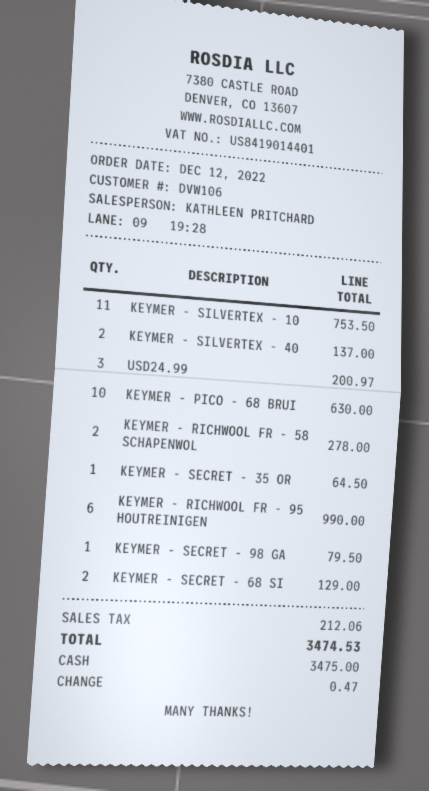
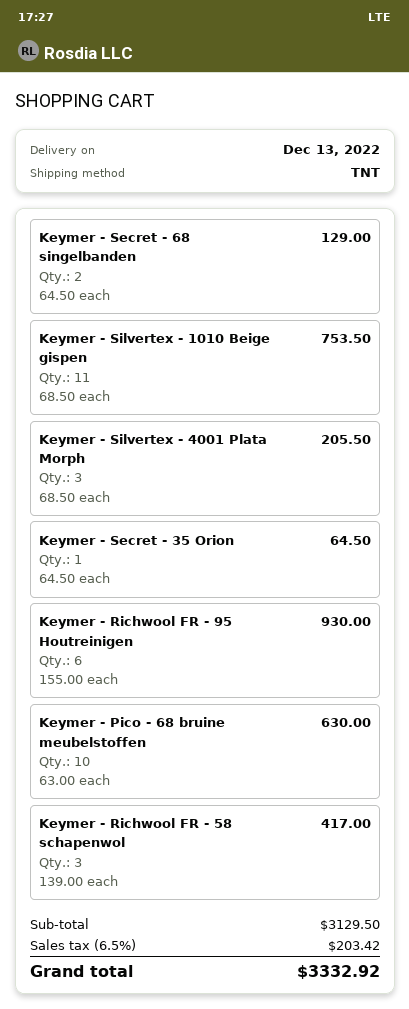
KEYMER - SILVERTEX - 40: 2 for 137.00 -> 3 for 205.50
USD24.99: 3 for 200.97 -> none
KEYMER - RICHWOOL FR - 58 SCHAPENWOL: 2 for 278.00 -> 3 for 417.00
KEYMER - RICHWOOL FR - 95 HOUTREINIGEN: 6 for 990.00 -> 6 for 930.00
KEYMER - SECRET - 98 GA: 1 for 79.50 -> none
tax: 212.06 -> 203.42
total: 3474.53 -> 3332.92

